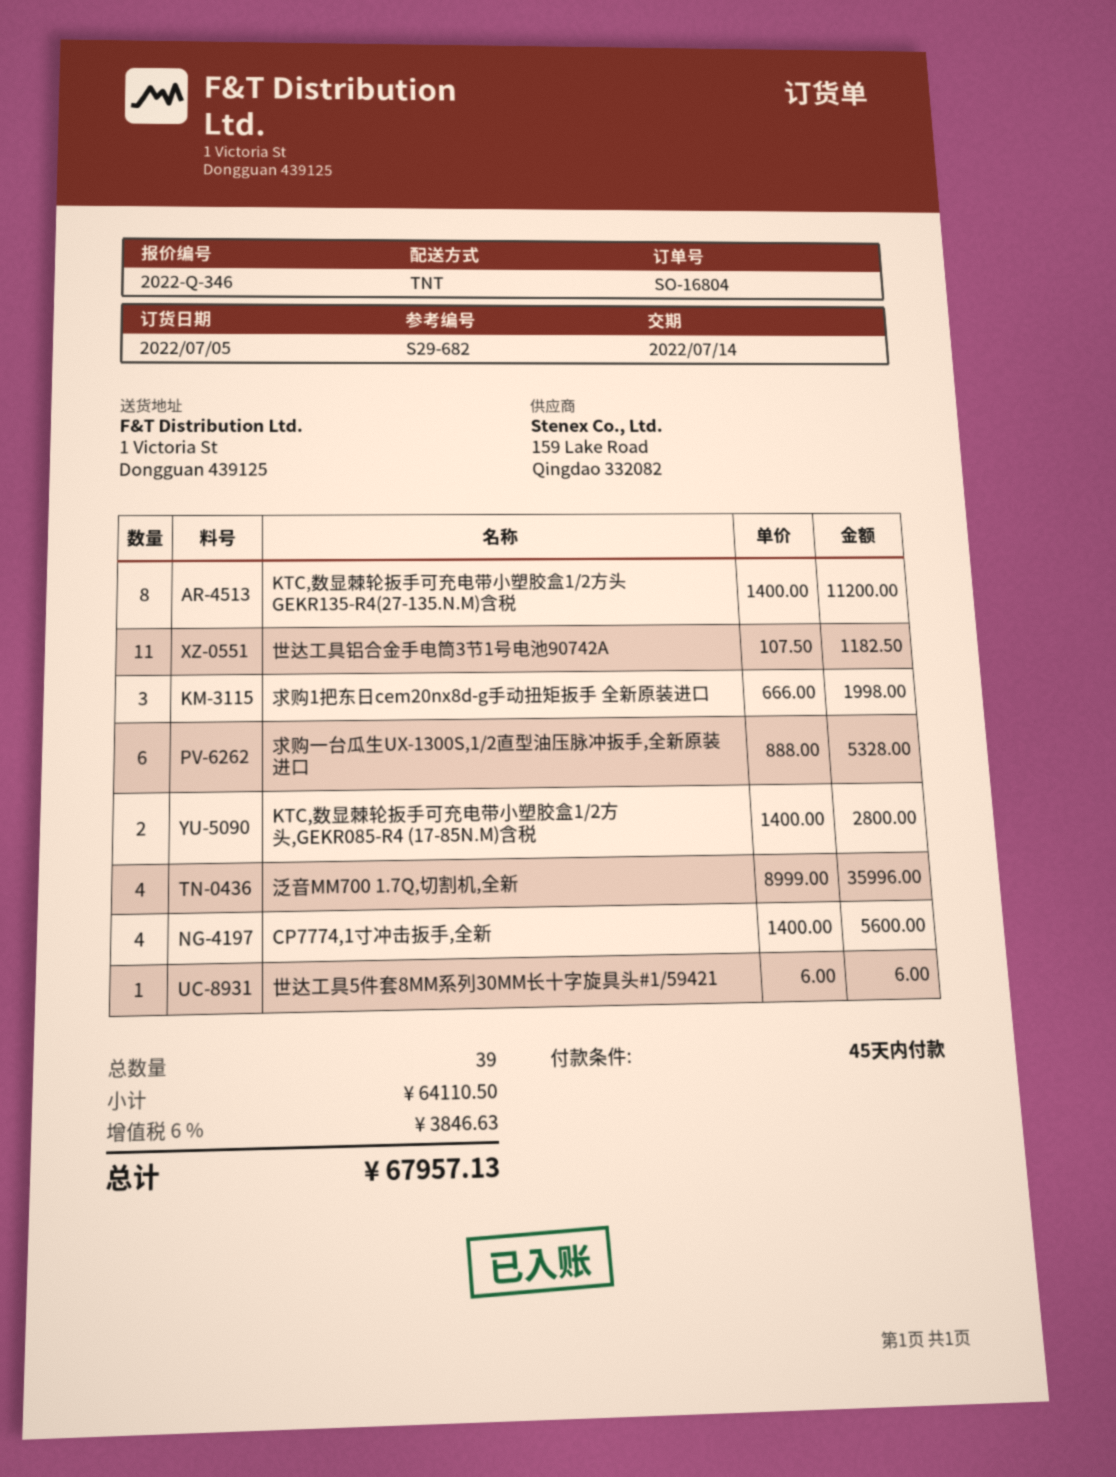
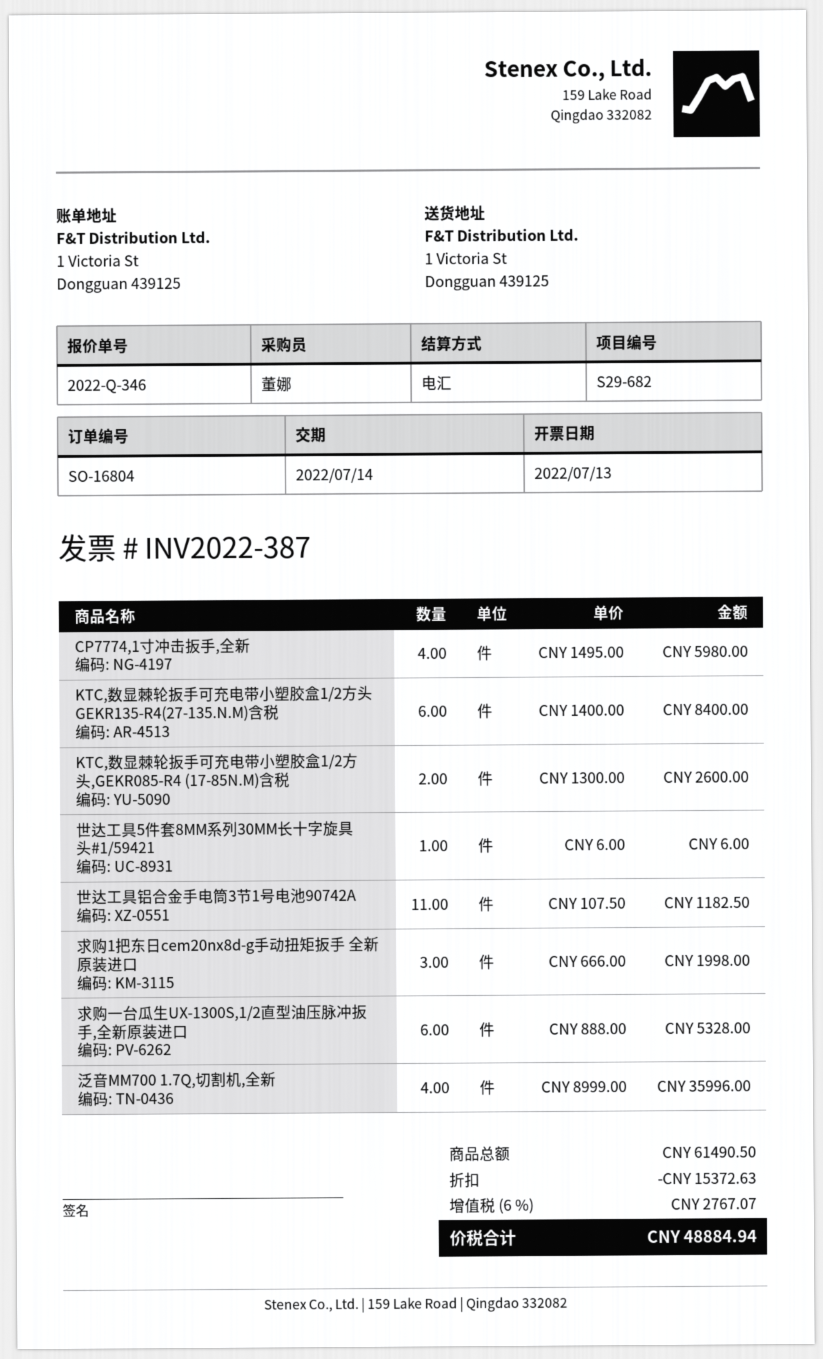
KTC,数显棘轮扳手可充电带小塑胶盒1/2方头 GEKR135-R4(27-135.N.M)含税: 8 x 1400.00 = 11200.00 -> 6 x 1400.00 = 8400.00
KTC,数显棘轮扳手可充电带小塑胶盒1/2方头,GEKR085-R4 (17-85N.M)含税: 2 x 1400.00 = 2800.00 -> 2 x 1300.00 = 2600.00
CP7774,1寸冲击扳手,全新: 4 x 1400.00 = 5600.00 -> 4 x 1495.00 = 5980.00
subtotal: 64110.50 -> 61490.50
discount: none -> 15372.63
tax: 6% = 3846.63 -> 6% = 2767.07
total: 67957.13 -> 48884.94

